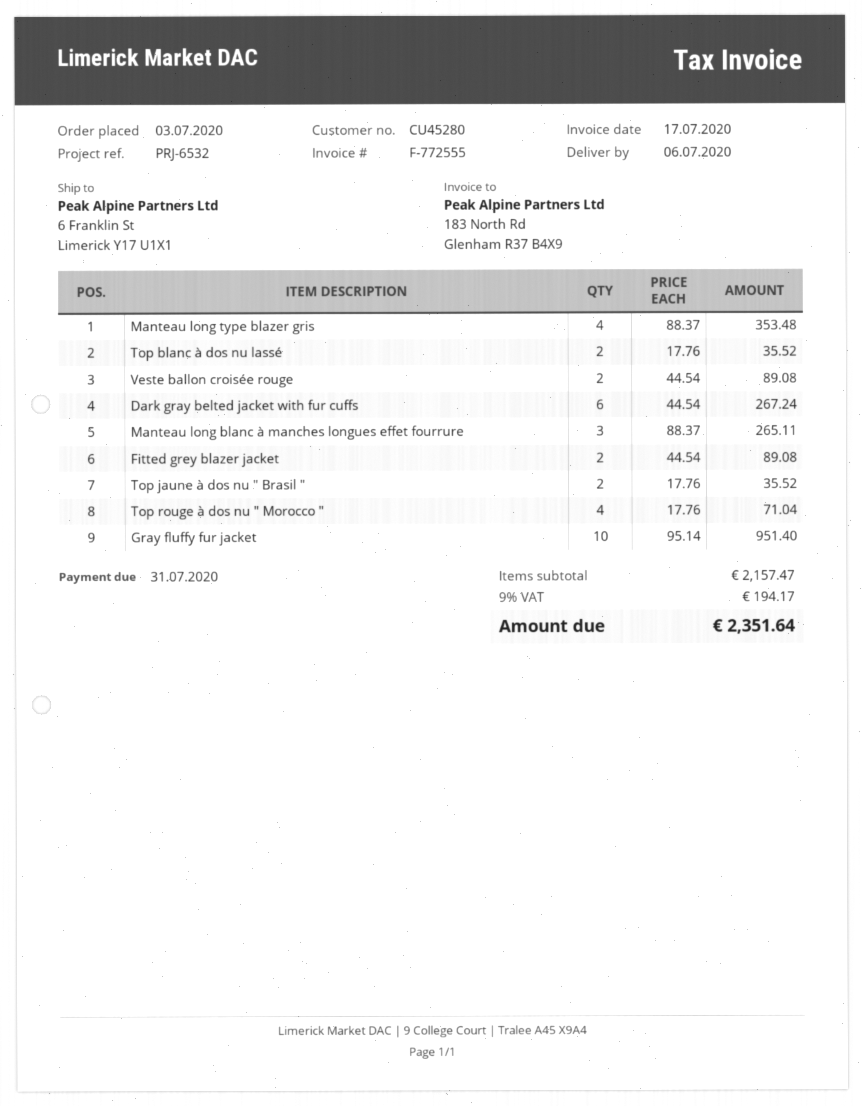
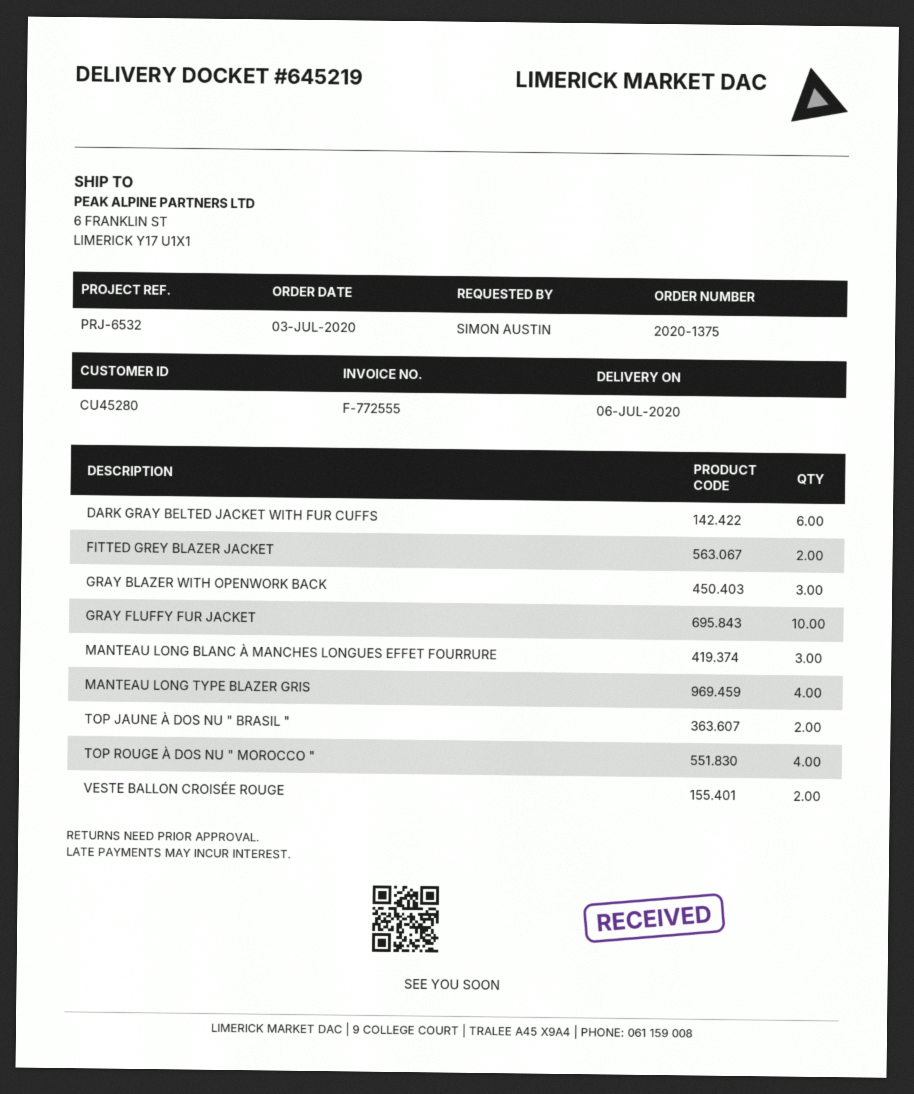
Top blanc à dos nu lassé: 2 -> none
GRAY BLAZER WITH OPENWORK BACK: none -> 3

